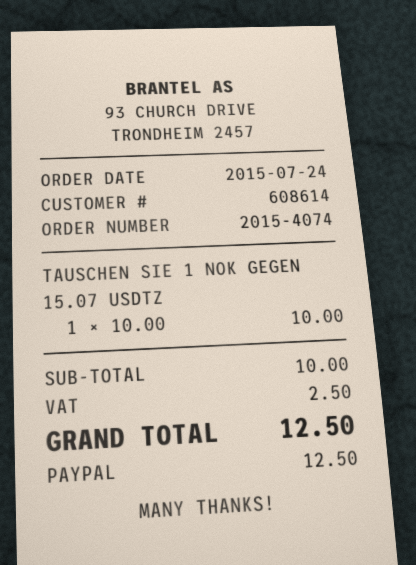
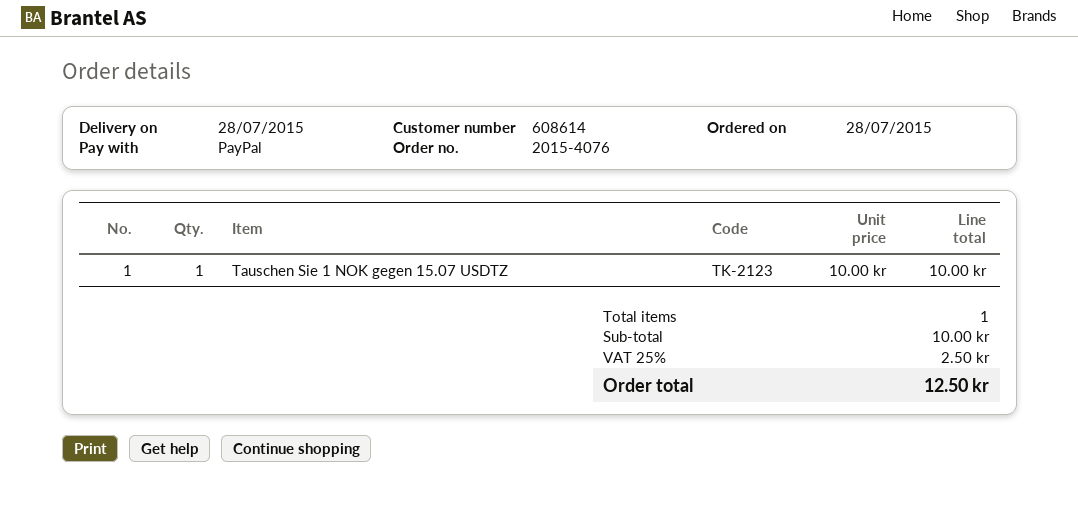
order number: 2015-4074 -> 2015-4076
order date: 2015-07-24 -> 2015-07-28

